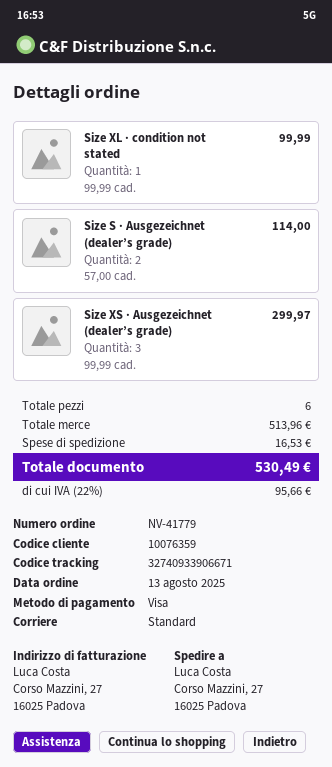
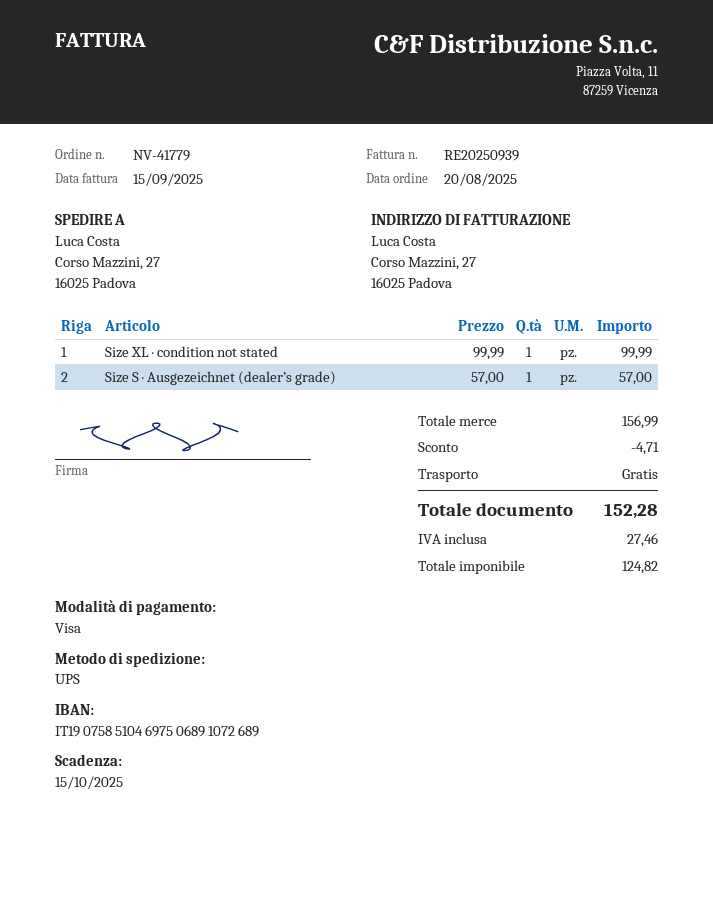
order date: 2025-08-13 -> 2025-08-20
shipping method: standard -> UPS
Size S · Ausgezeichnet (dealer’s grade): 2 x 57.00 = 114.00 -> 1 x 57.00 = 57.00
Size XS · Ausgezeichnet (dealer’s grade): 3 x 99.99 = 299.97 -> none
subtotal: 513.96 -> 156.99
discount: none -> 4.71
shipping: 16.53 -> 0.00
tax: 95.66 -> 27.46
total: 530.49 -> 152.28

